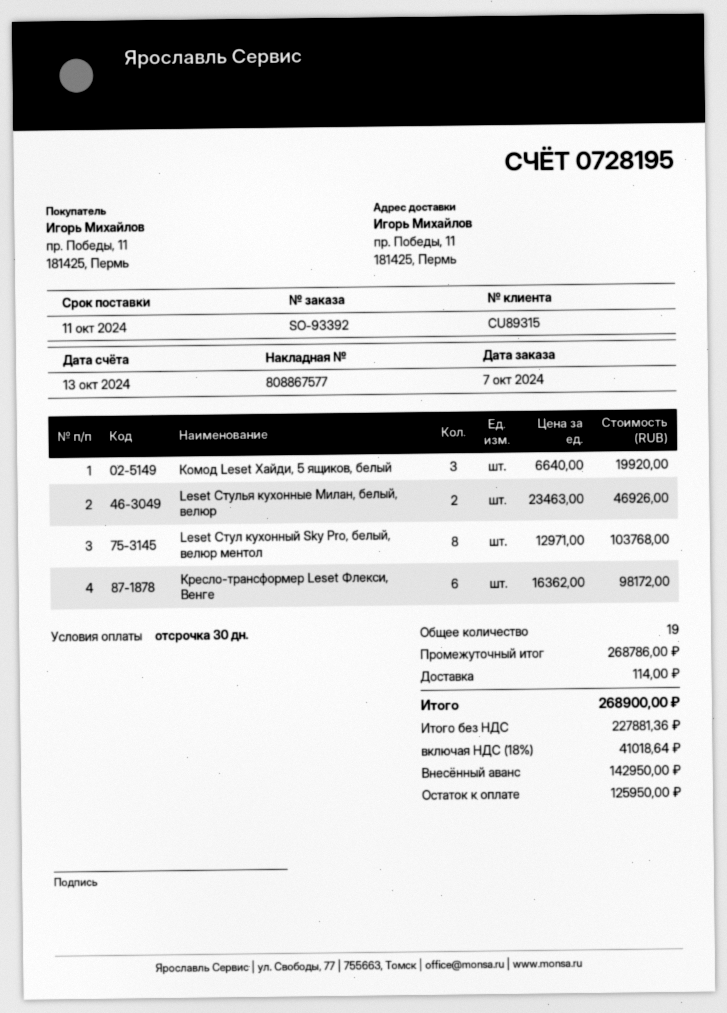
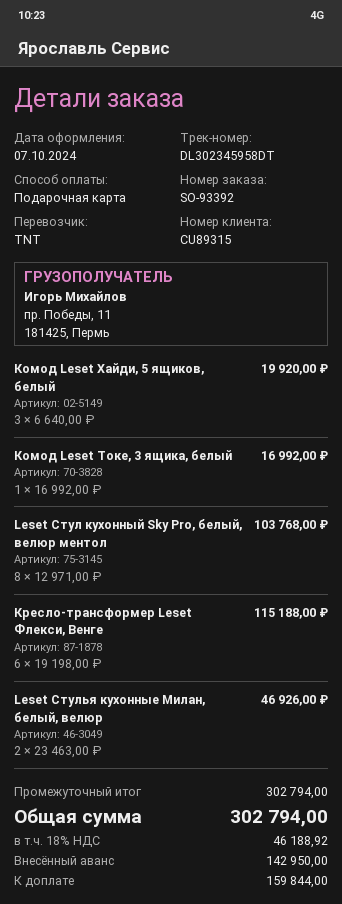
Кресло-трансформер Leset Флекси, Венге: 6 x 16362.00 = 98172.00 -> 6 x 19198.00 = 115188.00
Комод Leset Токе, 3 ящика, белый: none -> 1 x 16992.00 = 16992.00
subtotal: 268786.00 -> 302794.00
shipping: 114.00 -> none
tax: 18% = 41018.64 -> 18% = 46188.92
total: 268900.00 -> 302794.00
balance: 125950.00 -> 159844.00

